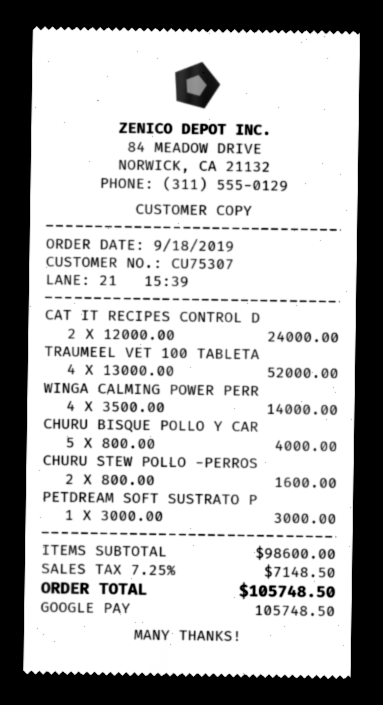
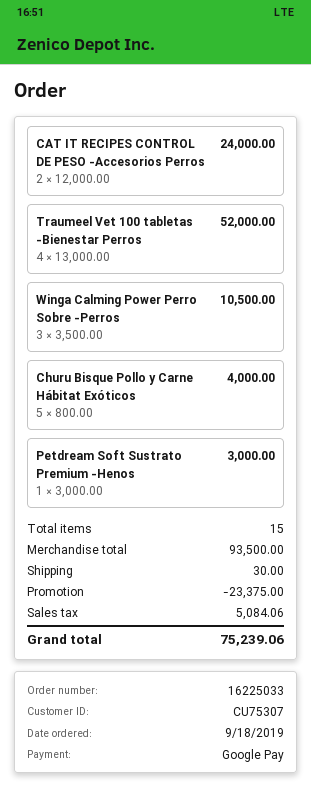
WINGA CALMING POWER PERR: 4 x 3500.00 = 14000.00 -> 3 x 3500.00 = 10500.00
CHURU STEW POLLO -PERROS: 2 x 800.00 = 1600.00 -> none
subtotal: 98600.00 -> 93500.00
discount: none -> 23375.00
shipping: none -> 30.00
tax: 7148.50 -> 5084.06
total: 105748.50 -> 75239.06

